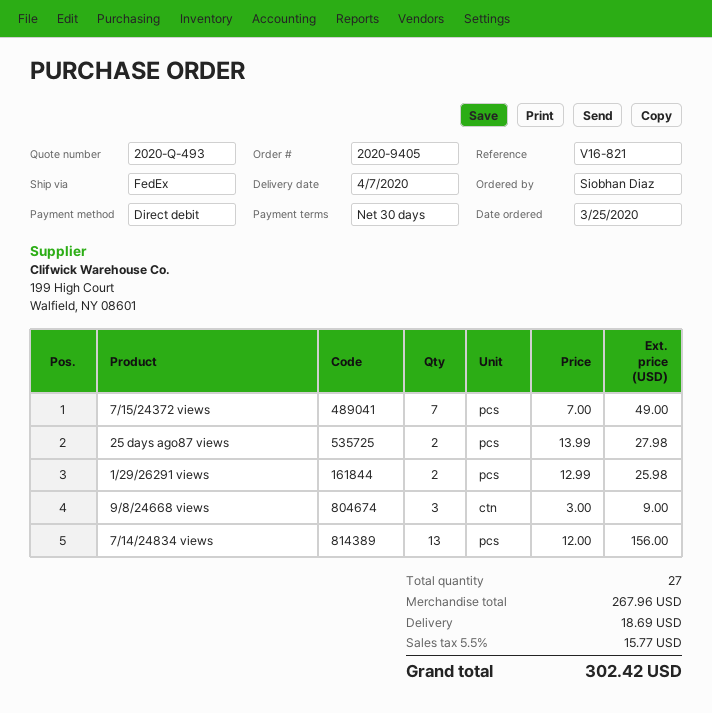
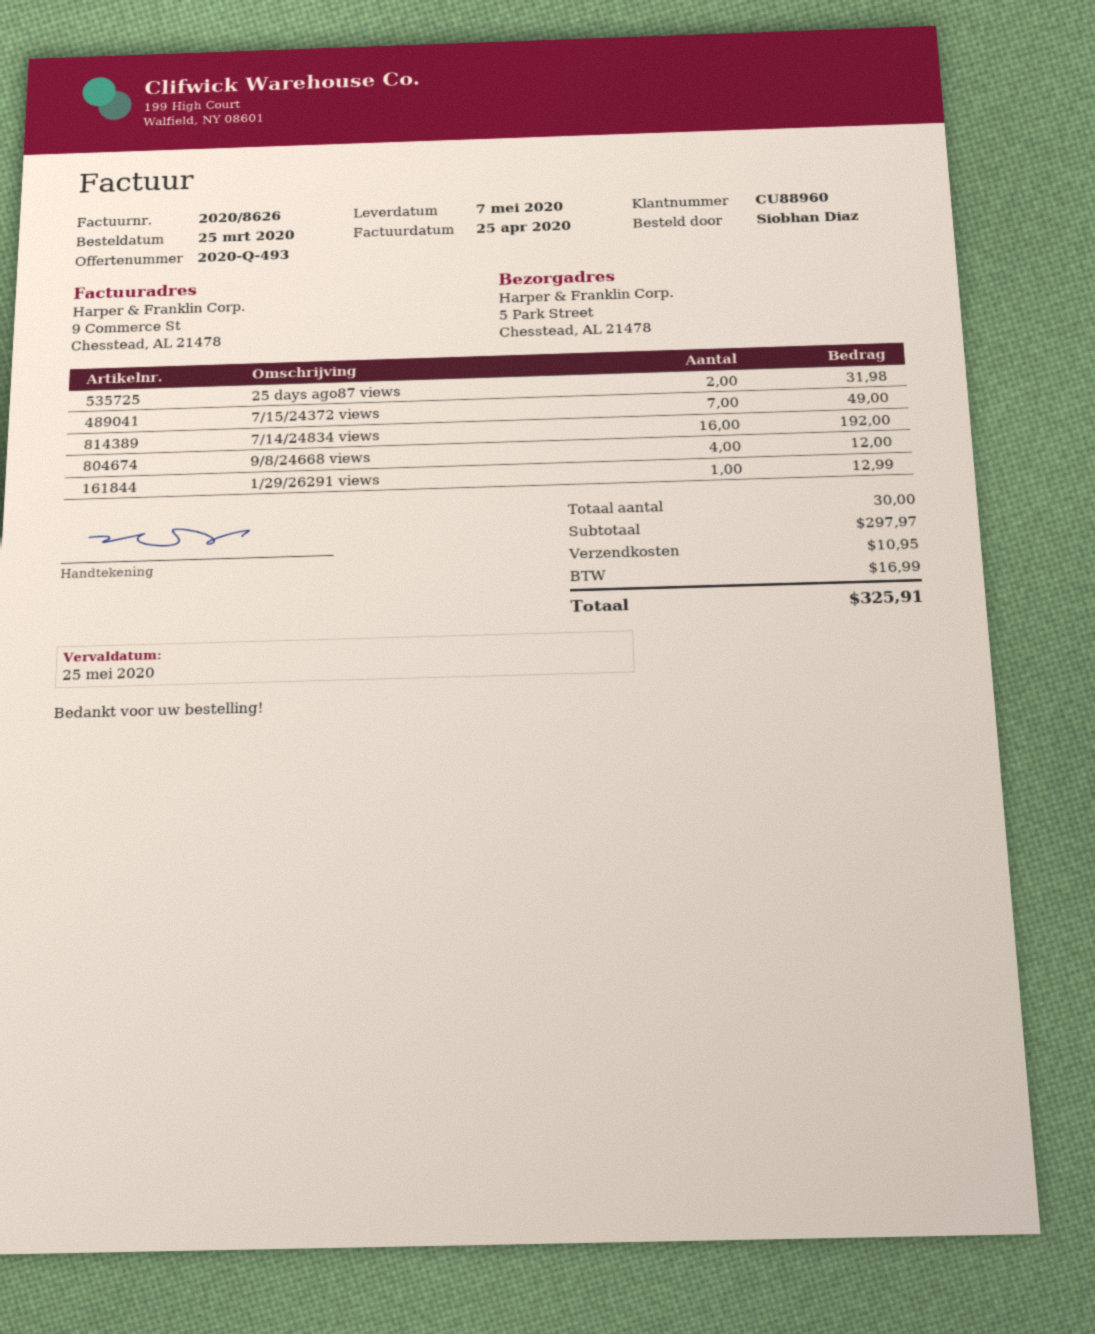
delivery date: 2020-04-07 -> 2020-05-07
25 days ago87 views: 2 for 27.98 -> 2 for 31.98
1/29/26291 views: 2 for 25.98 -> 1 for 12.99
9/8/24668 views: 3 for 9.00 -> 4 for 12.00
7/14/24834 views: 13 for 156.00 -> 16 for 192.00
total quantity: 27 -> 30
subtotal: 267.96 -> 297.97
shipping: 18.69 -> 10.95
tax: 15.77 -> 16.99
total: 302.42 -> 325.91

